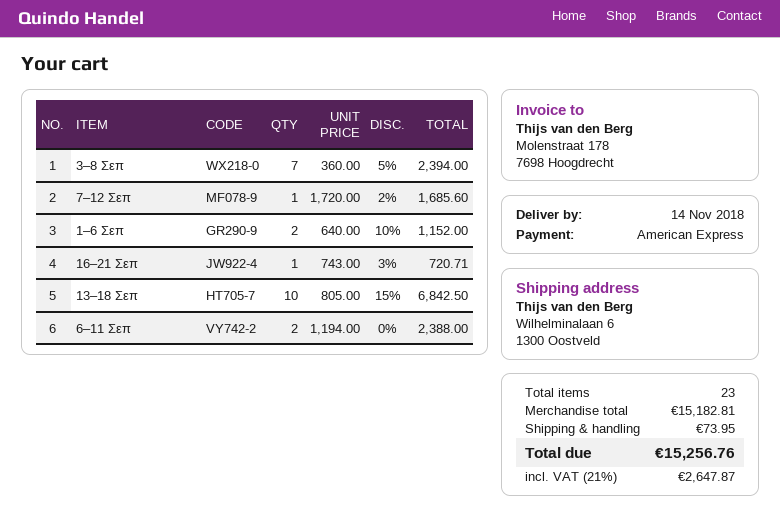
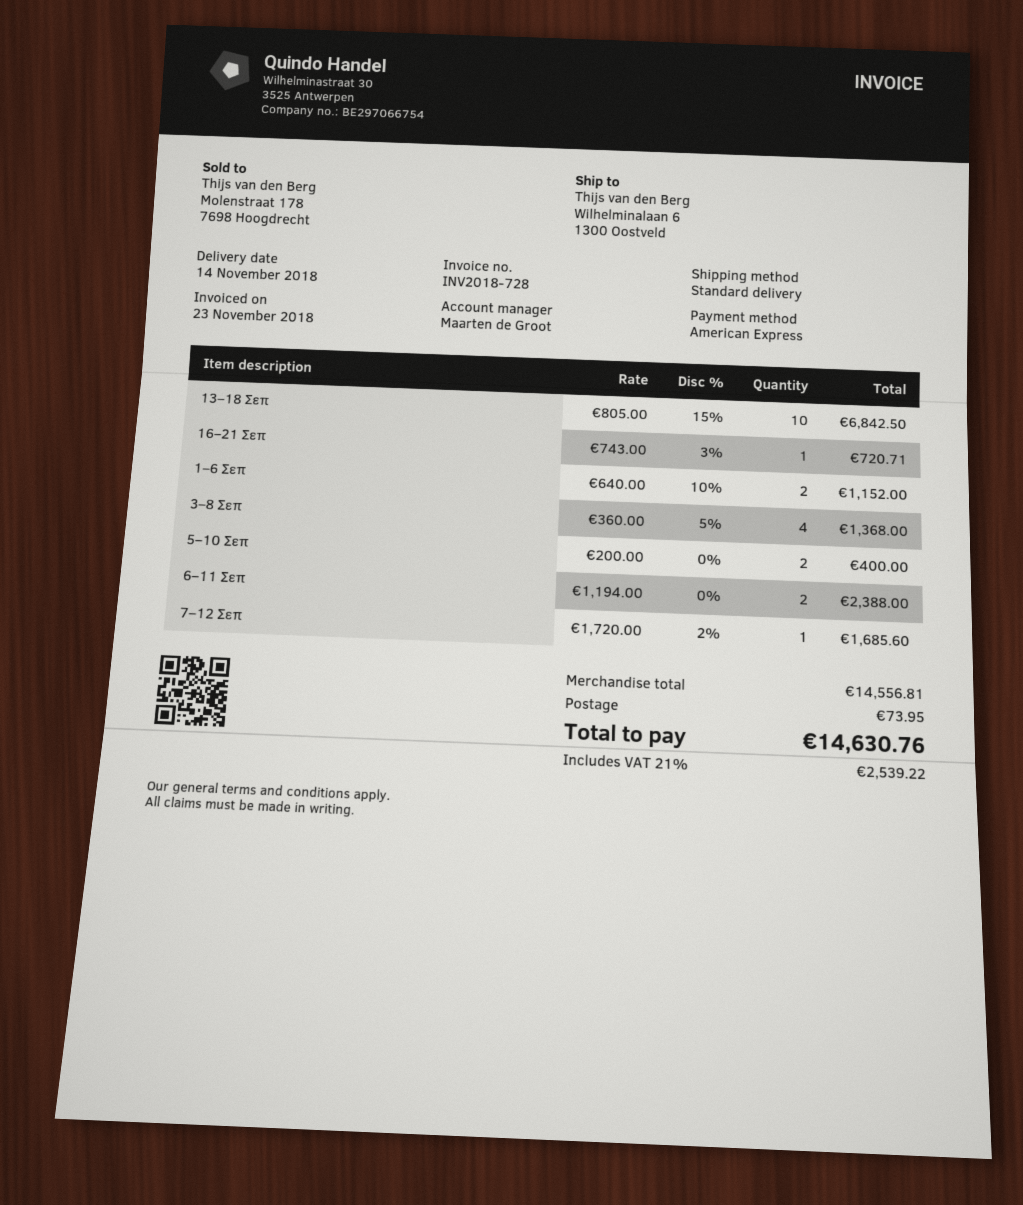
3–8 Σεπ: 7 x 360.00 - 5% = 2394.00 -> 4 x 360.00 - 5% = 1368.00
5–10 Σεπ: none -> 2 x 200.00 = 400.00
subtotal: 15182.81 -> 14556.81
tax: 21% = 2647.87 -> 21% = 2539.22
total: 15256.76 -> 14630.76

